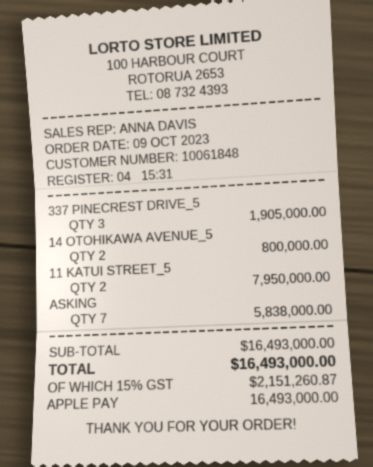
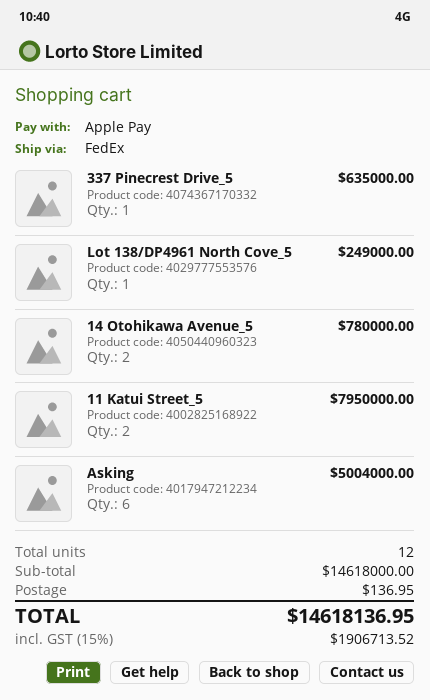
337 PINECREST DRIVE_5: 3 for 1905000.00 -> 1 for 635000.00
14 OTOHIKAWA AVENUE_5: 2 for 800000.00 -> 2 for 780000.00
ASKING: 7 for 5838000.00 -> 6 for 5004000.00
Lot 138/DP4961 North Cove_5: none -> 1 for 249000.00
subtotal: 16493000.00 -> 14618000.00
shipping: none -> 136.95
tax: 15% = 2151260.87 -> 15% = 1906713.52
total: 16493000.00 -> 14618136.95

